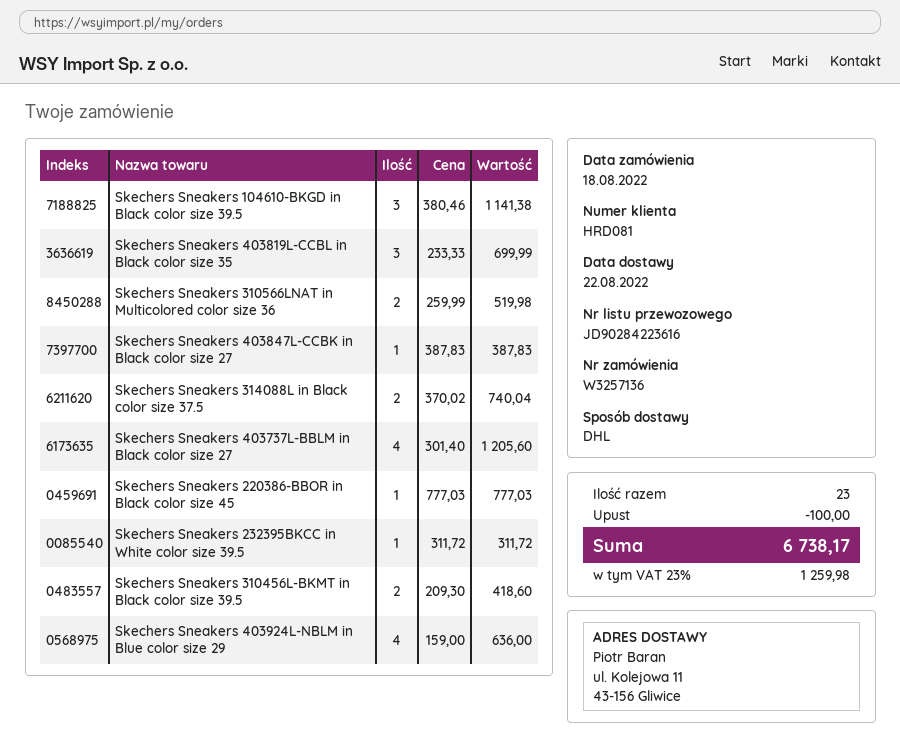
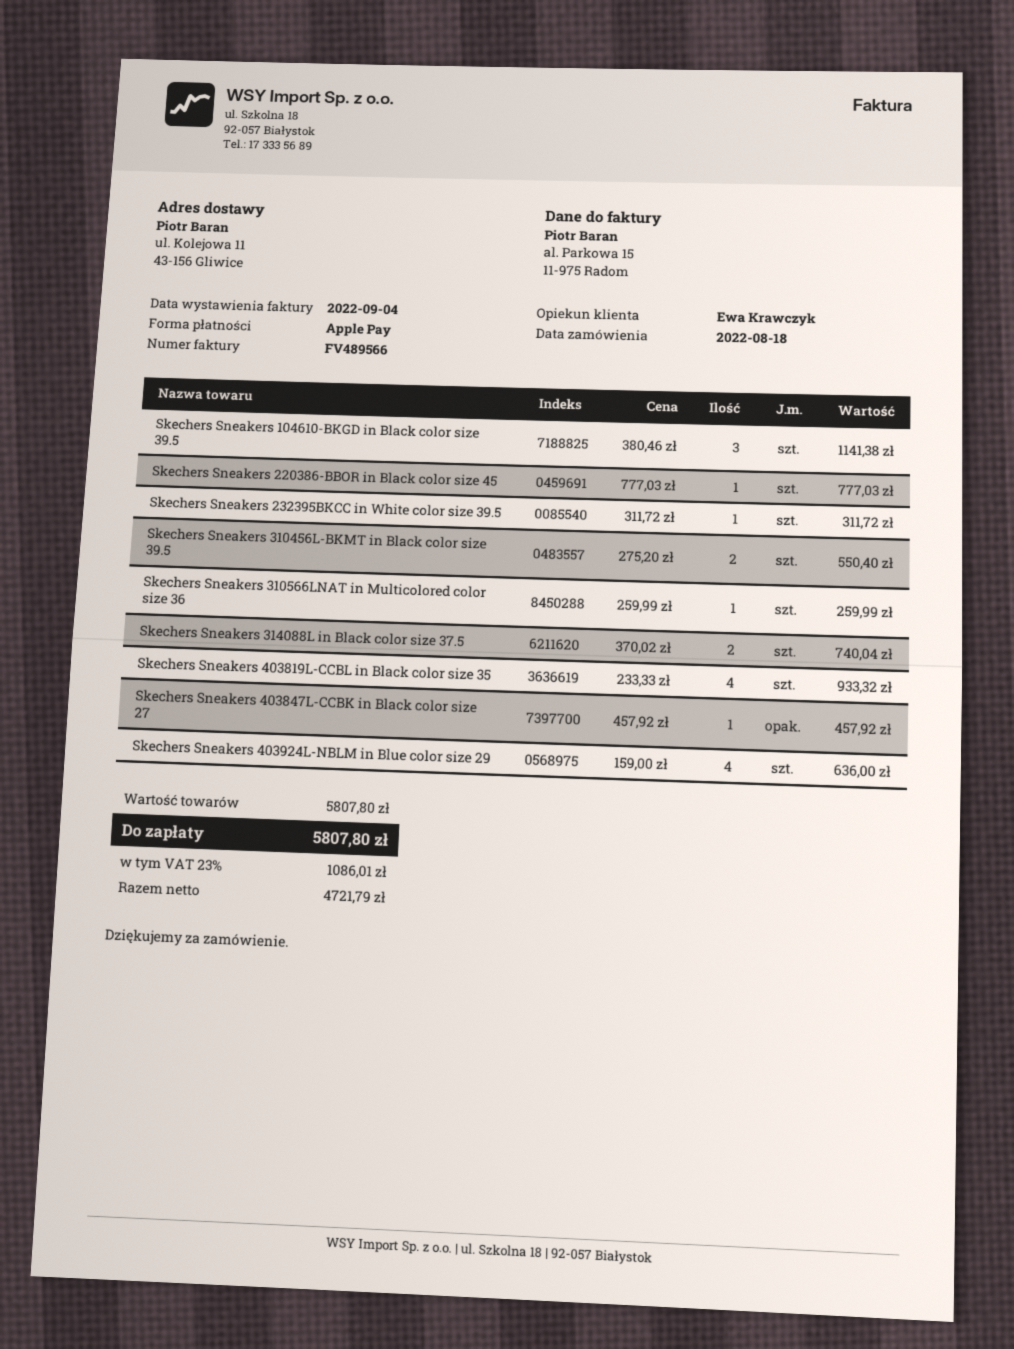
Skechers Sneakers 403819L-CCBL in Black color size 35: 3 x 233.33 = 699.99 -> 4 x 233.33 = 933.32
Skechers Sneakers 310566LNAT in Multicolored color size 36: 2 x 259.99 = 519.98 -> 1 x 259.99 = 259.99
Skechers Sneakers 403847L-CCBK in Black color size 27: 1 x 387.83 = 387.83 -> 1 x 457.92 = 457.92
Skechers Sneakers 403737L-BBLM in Black color size 27: 4 x 301.40 = 1205.60 -> none
Skechers Sneakers 310456L-BKMT in Black color size 39.5: 2 x 209.30 = 418.60 -> 2 x 275.20 = 550.40
discount: 100.00 -> none
tax: 23% = 1259.98 -> 23% = 1086.01
total: 6738.17 -> 5807.80

